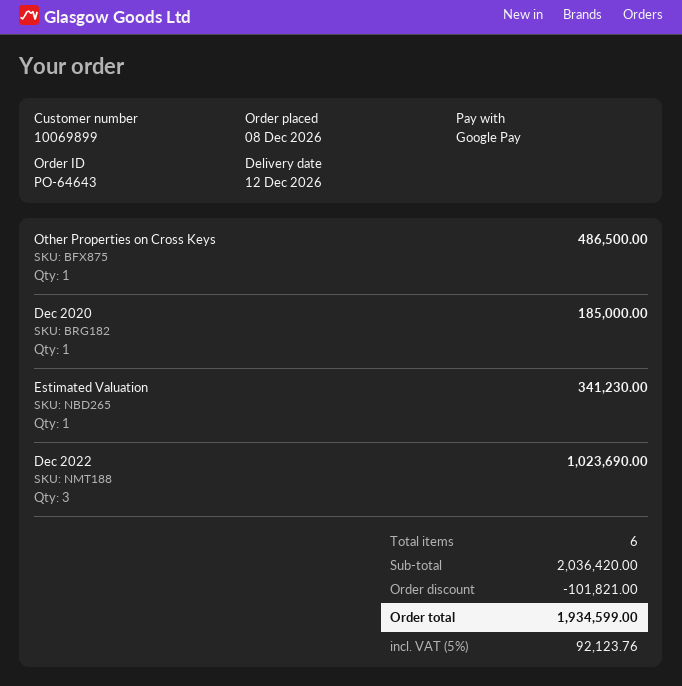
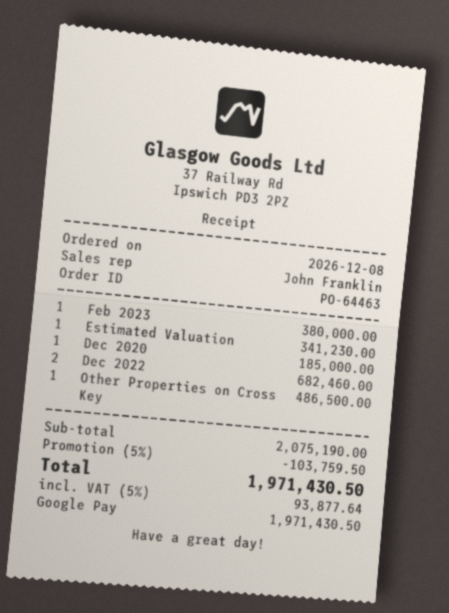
order number: PO-64643 -> PO-64463
Dec 2022: 3 for 1023690.00 -> 2 for 682460.00
Feb 2023: none -> 1 for 380000.00
subtotal: 2036420.00 -> 2075190.00
discount: 101821.00 -> 103759.50
tax: 5% = 92123.76 -> 5% = 93877.64
total: 1934599.00 -> 1971430.50

